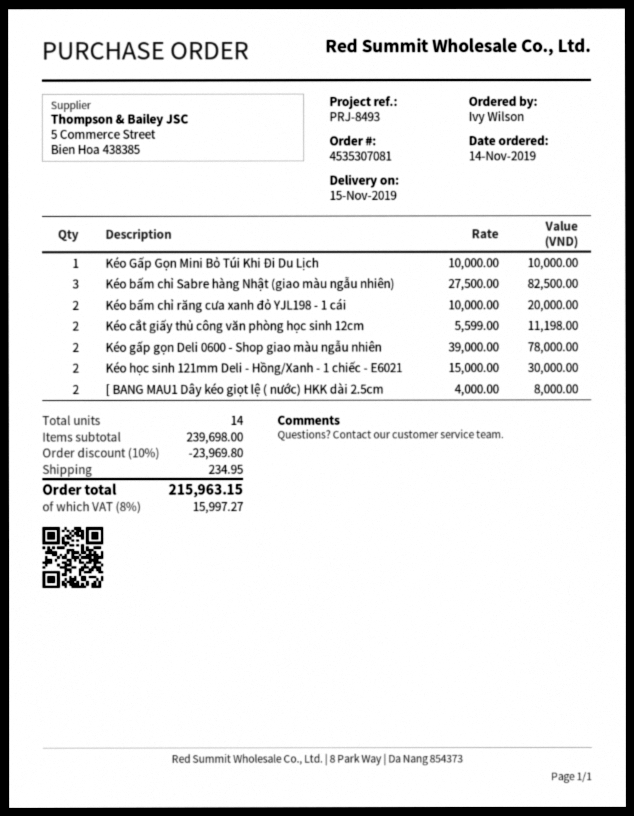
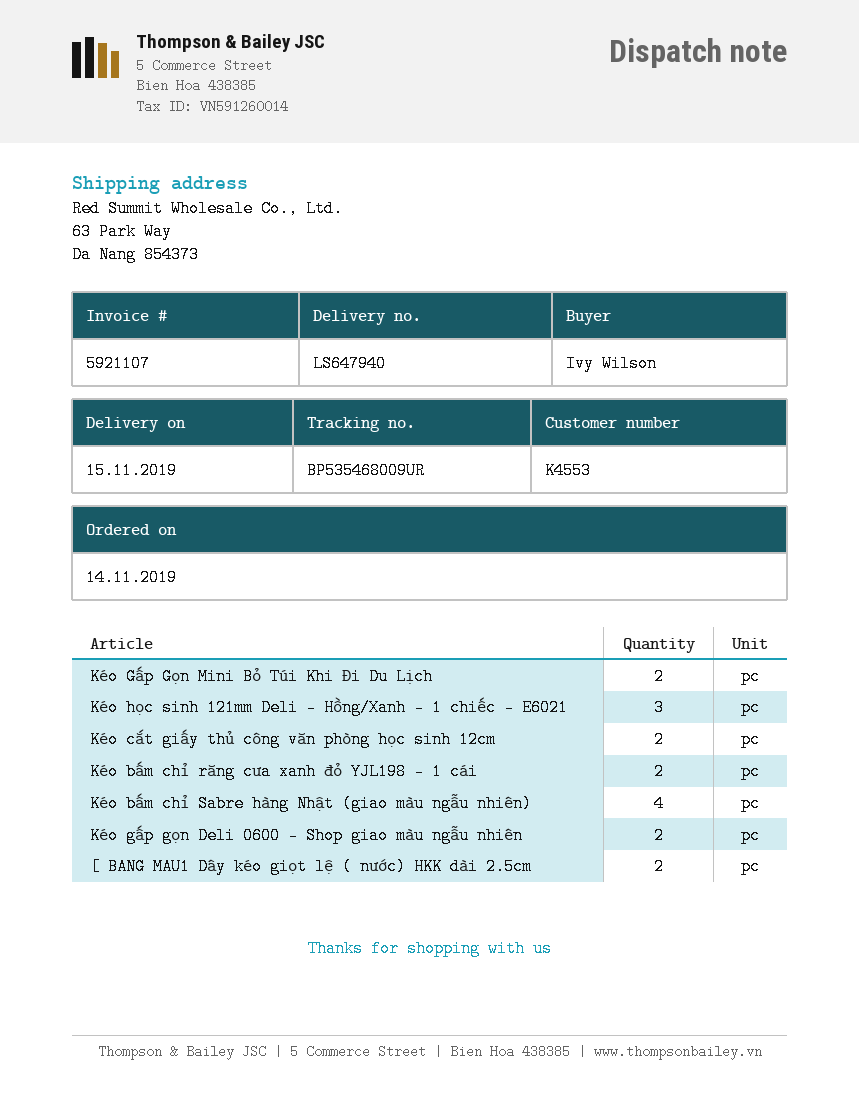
Kéo Gấp Gọn Mini Bỏ Túi Khi Đi Du Lịch: 1 -> 2
Kéo bấm chỉ Sabre hàng Nhật (giao màu ngẫu nhiên): 3 -> 4
Kéo học sinh 121mm Deli - Hồng/Xanh - 1 chiếc - E6021: 2 -> 3

